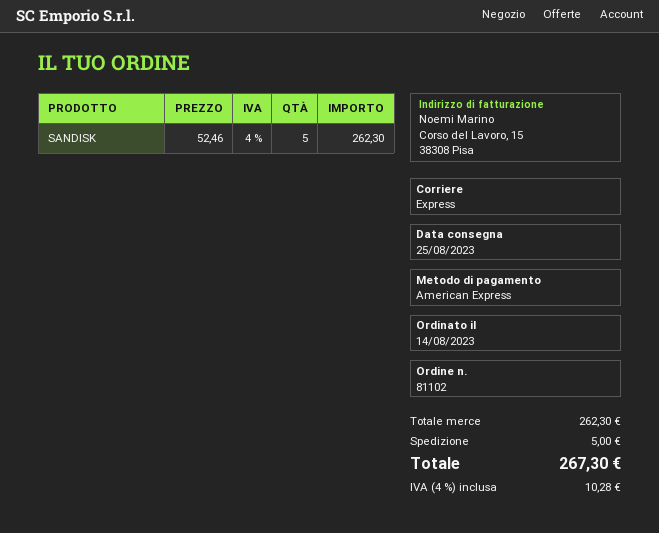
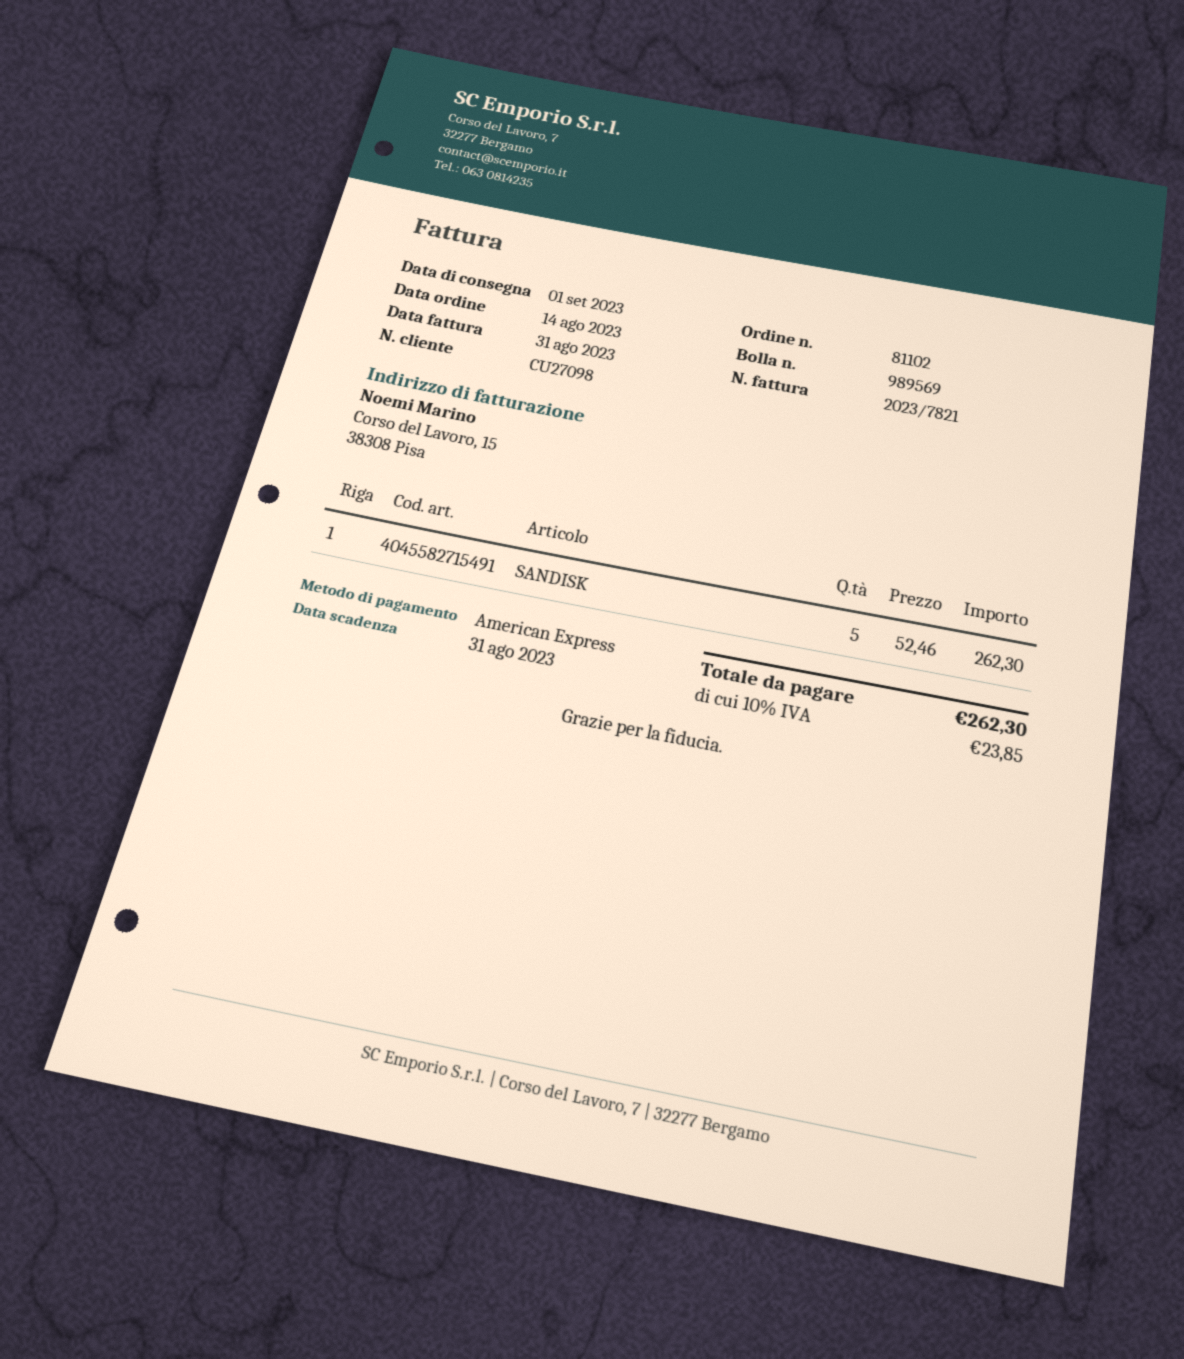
delivery date: 2023-08-25 -> 2023-09-01
shipping: 5.00 -> none
tax: 4% = 10.28 -> 10% = 23.85
total: 267.30 -> 262.30

